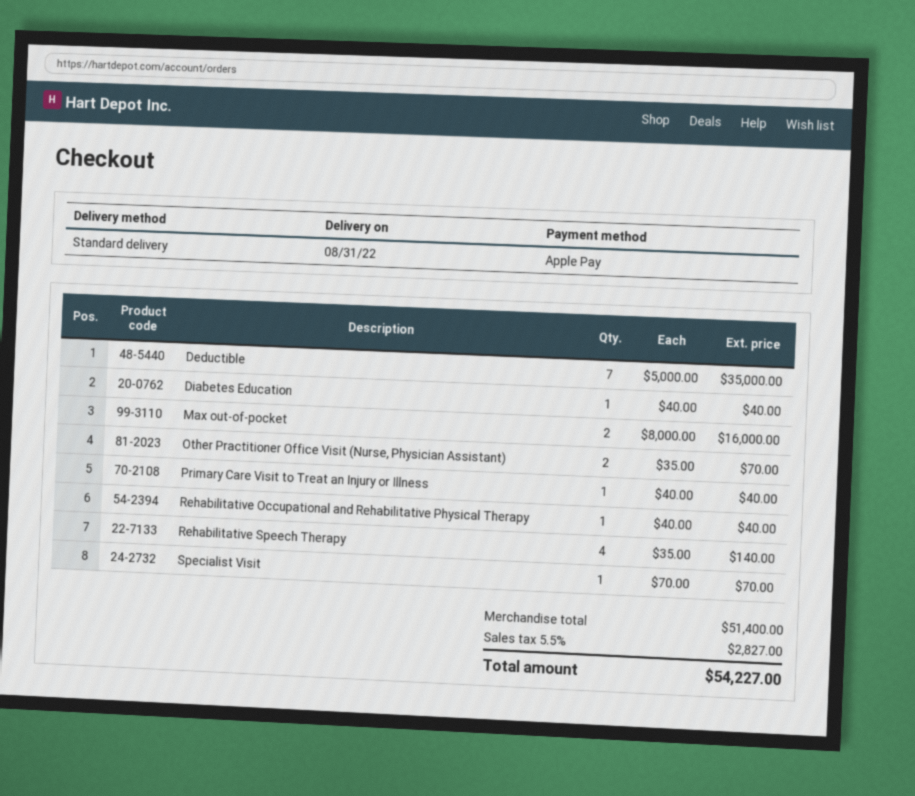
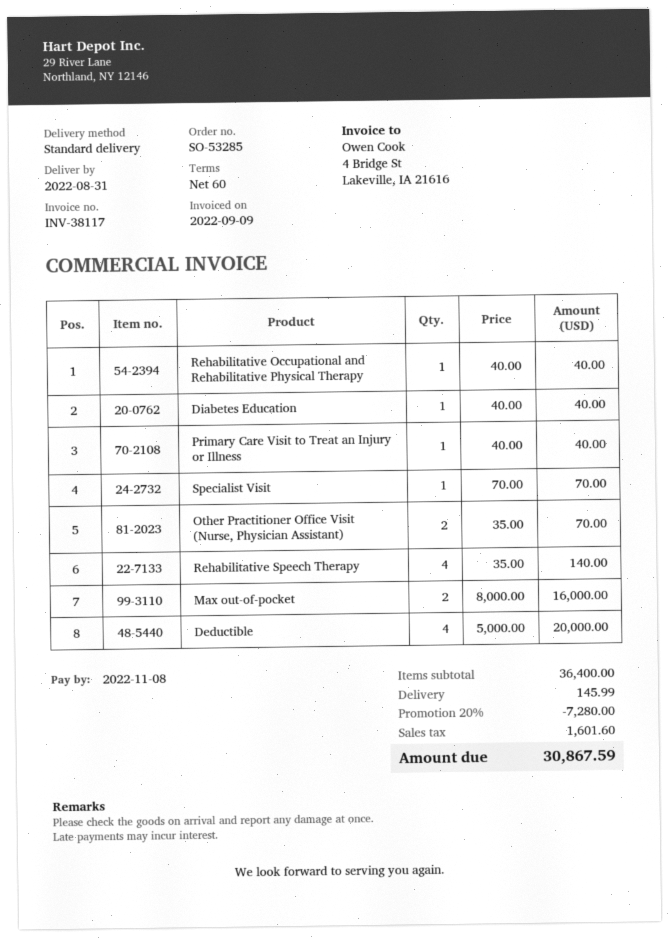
Deductible: 7 x 5000.00 = 35000.00 -> 4 x 5000.00 = 20000.00
subtotal: 51400.00 -> 36400.00
discount: none -> 20% = 7280.00
shipping: none -> 145.99
tax: 2827.00 -> 1601.60
total: 54227.00 -> 30867.59

